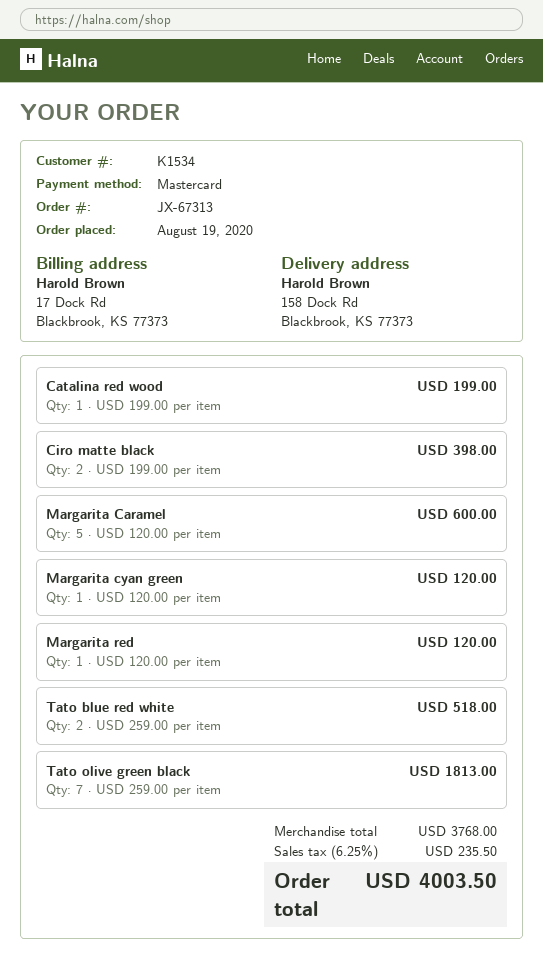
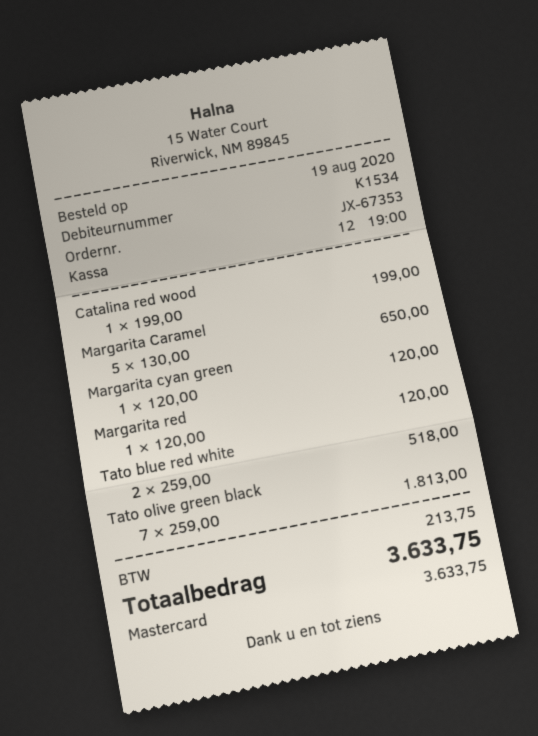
order number: JX-67313 -> JX-67353
Ciro matte black: 2 x 199.00 = 398.00 -> none
Margarita Caramel: 5 x 120.00 = 600.00 -> 5 x 130.00 = 650.00
tax: 235.50 -> 213.75
total: 4003.50 -> 3633.75

